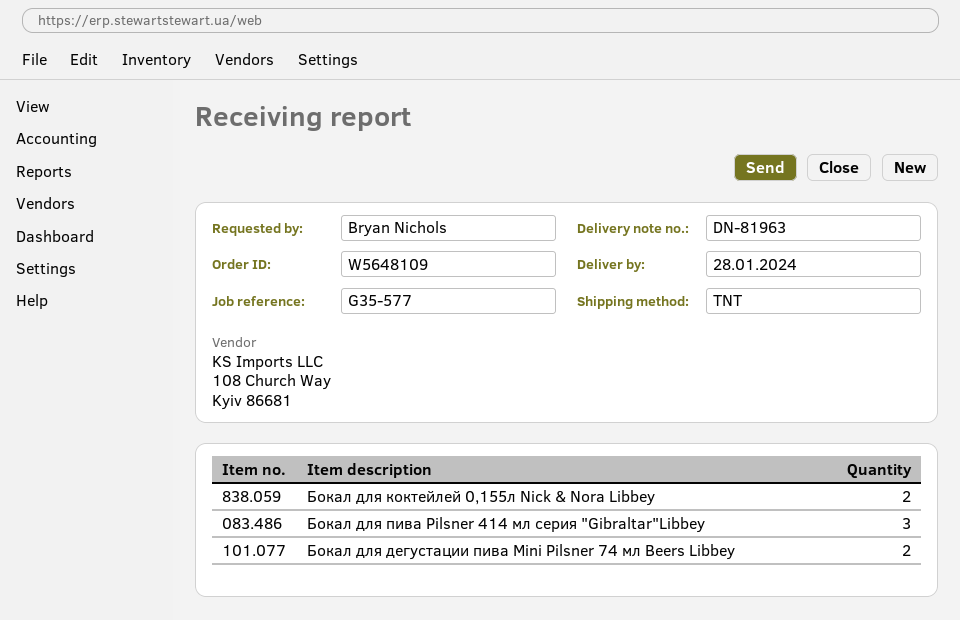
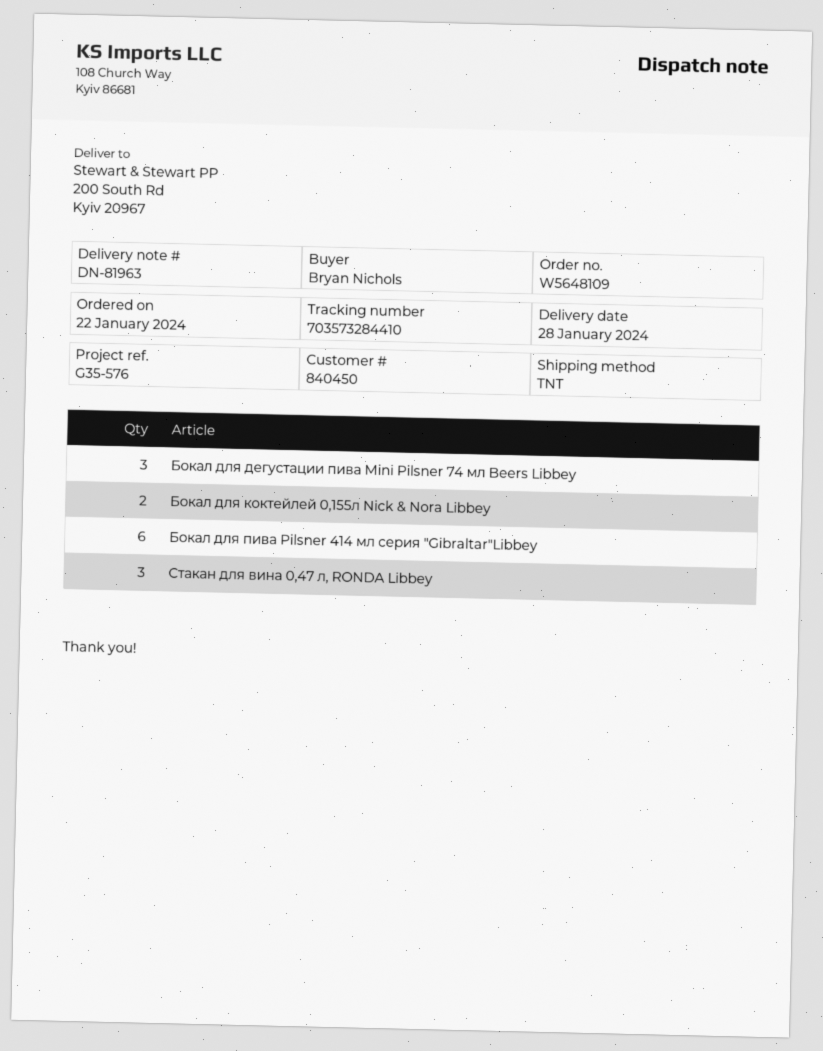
reference: G35-577 -> G35-576
Бокал для пива Pilsner 414 мл серия "Gibraltar"Libbey: 3 -> 6
Бокал для дегустации пива Mini Pilsner 74 мл Beers Libbey: 2 -> 3
Стакан для вина 0,47 л, RONDA Libbey: none -> 3

